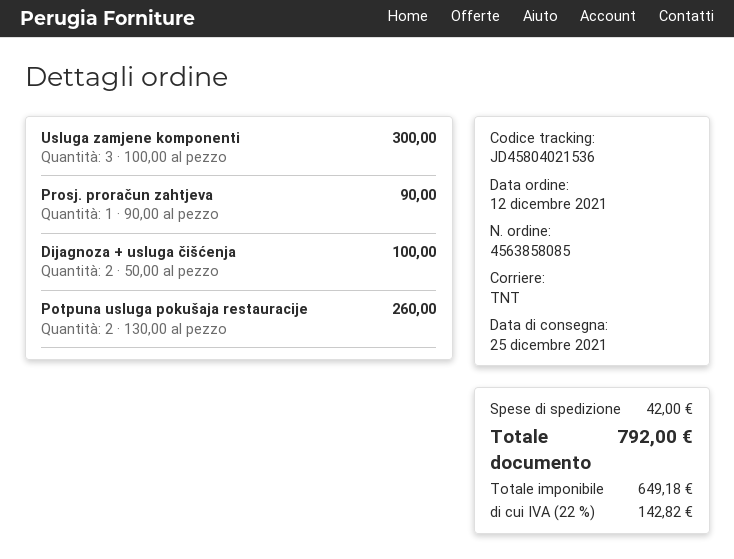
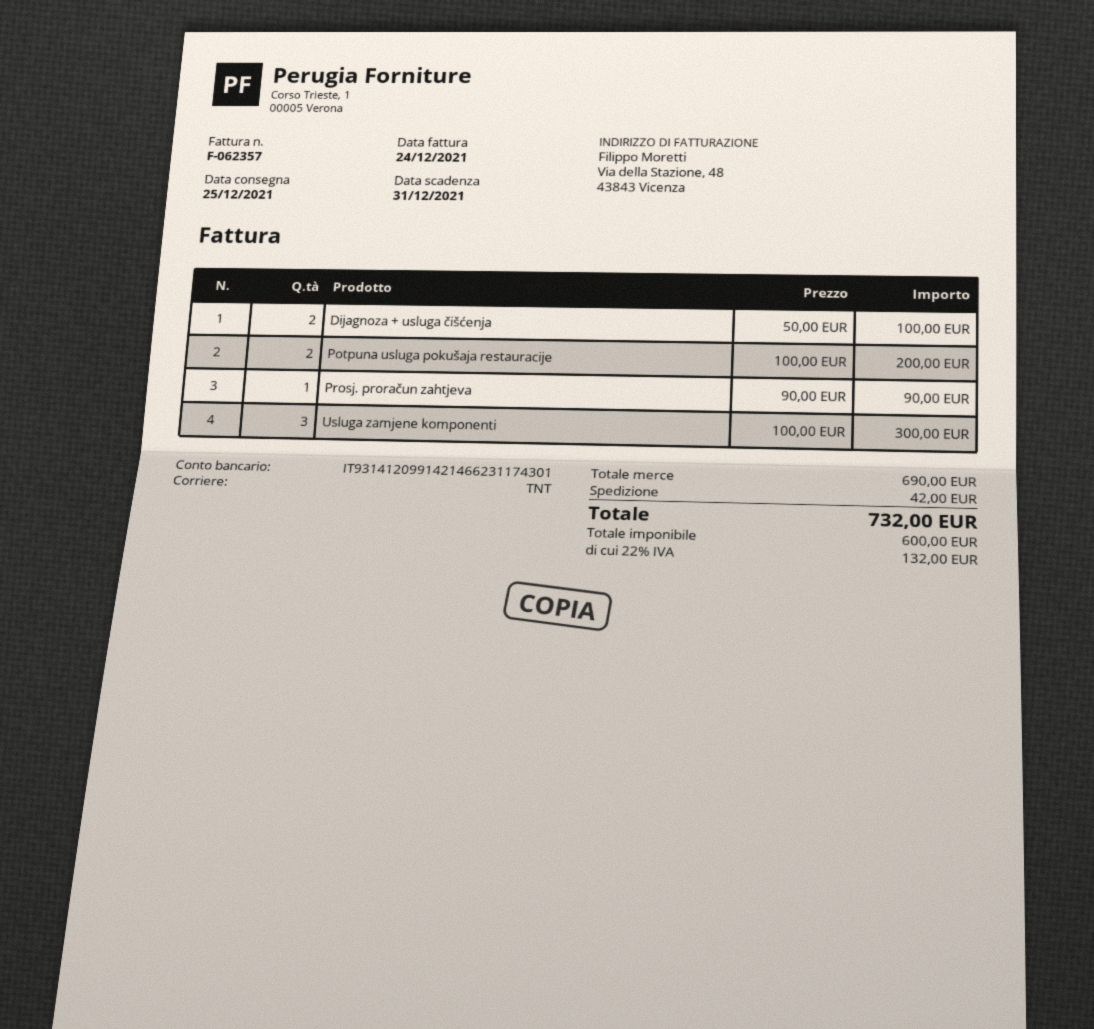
Potpuna usluga pokušaja restauracije: 2 x 130.00 = 260.00 -> 2 x 100.00 = 200.00
net: 649.18 -> 600.00
tax: 22% = 142.82 -> 22% = 132.00
total: 792.00 -> 732.00

